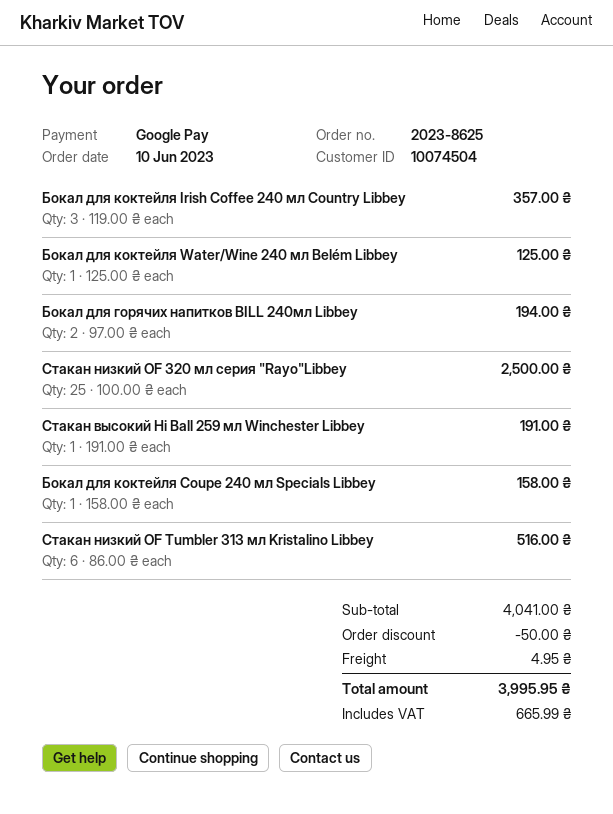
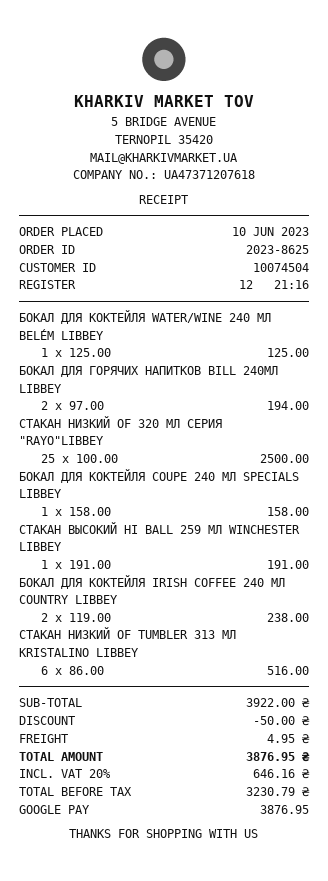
Бокал для коктейля Irish Coffee 240 мл Country Libbey: 3 x 119.00 = 357.00 -> 2 x 119.00 = 238.00
subtotal: 4041.00 -> 3922.00
tax: 665.99 -> 646.16
total: 3995.95 -> 3876.95

